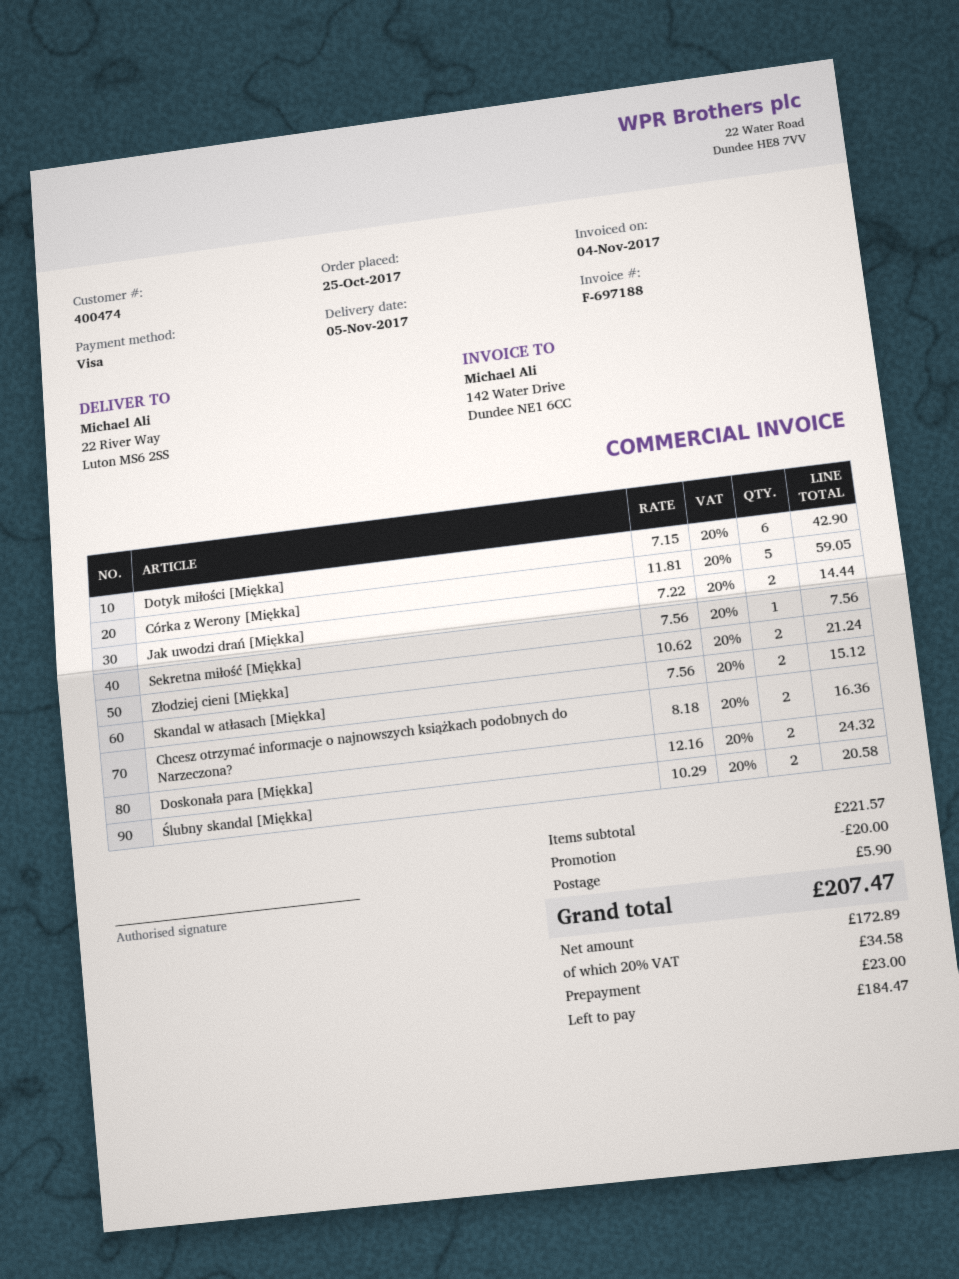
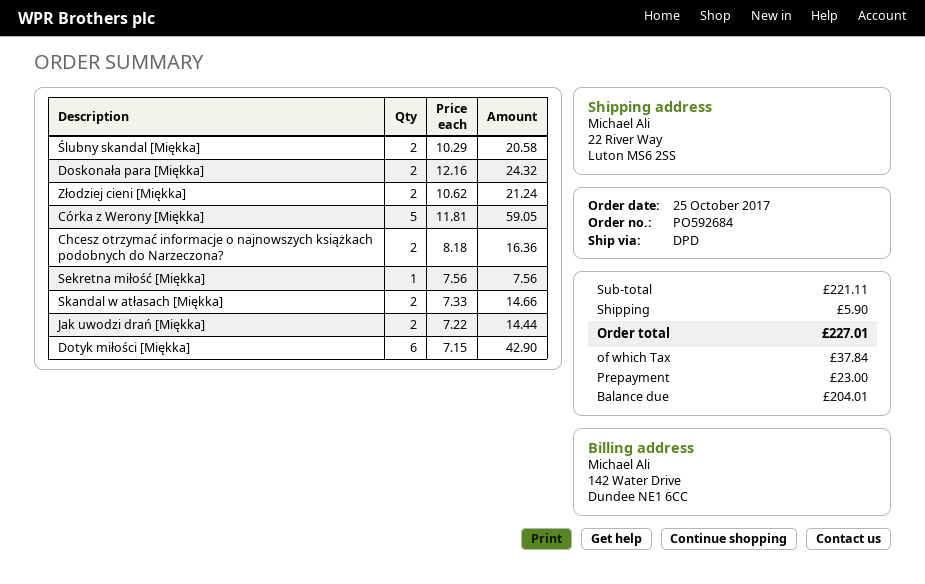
Skandal w atłasach [Miękka]: 2 x 7.56 = 15.12 -> 2 x 7.33 = 14.66
subtotal: 221.57 -> 221.11
discount: 20.00 -> none
tax: 34.58 -> 37.84
total: 207.47 -> 227.01
balance: 184.47 -> 204.01

